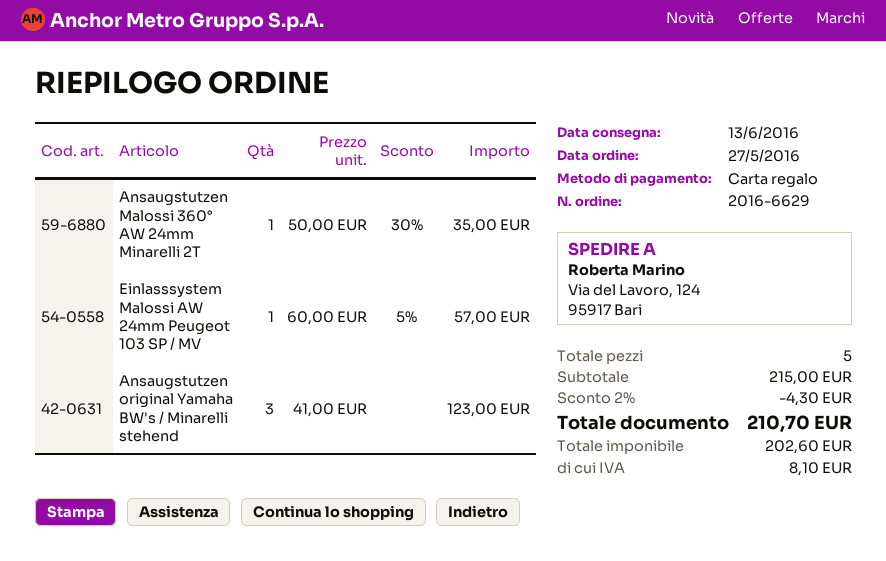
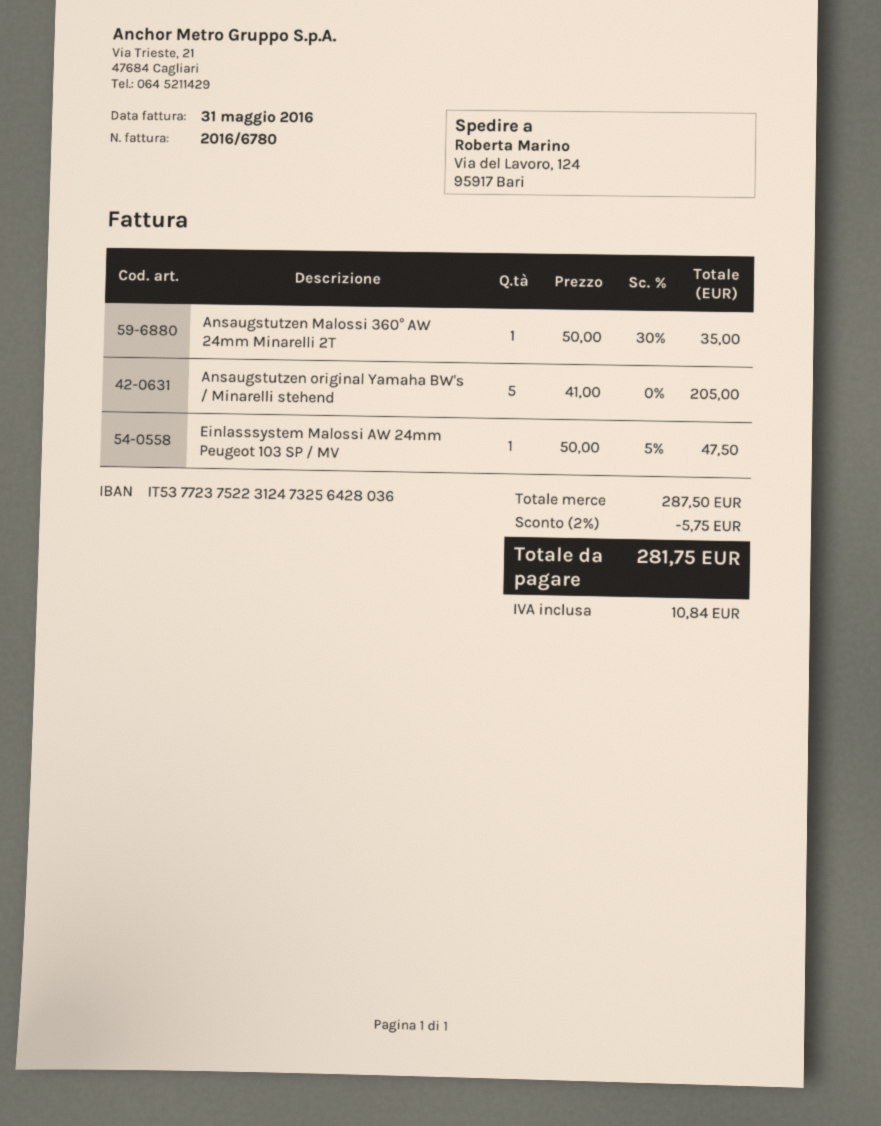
Einlasssystem Malossi AW 24mm Peugeot 103 SP / MV: 1 x 60.00 - 5% = 57.00 -> 1 x 50.00 - 5% = 47.50
Ansaugstutzen original Yamaha BW's / Minarelli stehend: 3 x 41.00 = 123.00 -> 5 x 41.00 = 205.00
subtotal: 215.00 -> 287.50
discount: 2% = 4.30 -> 2% = 5.75
tax: 8.10 -> 10.84
total: 210.70 -> 281.75

